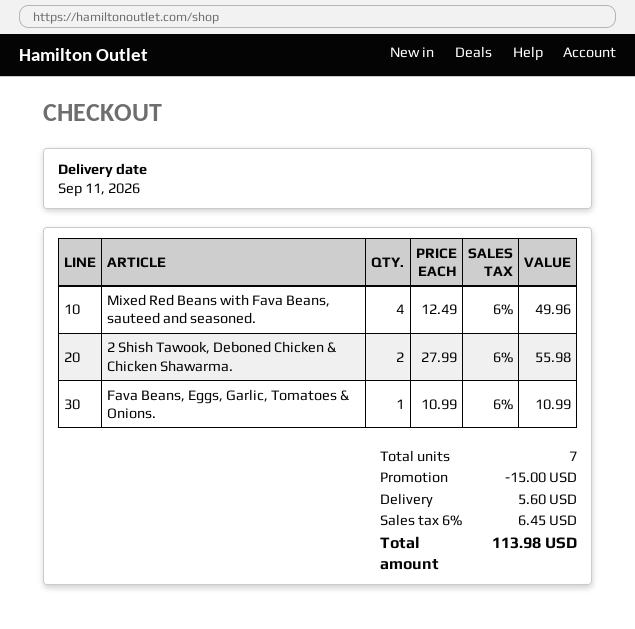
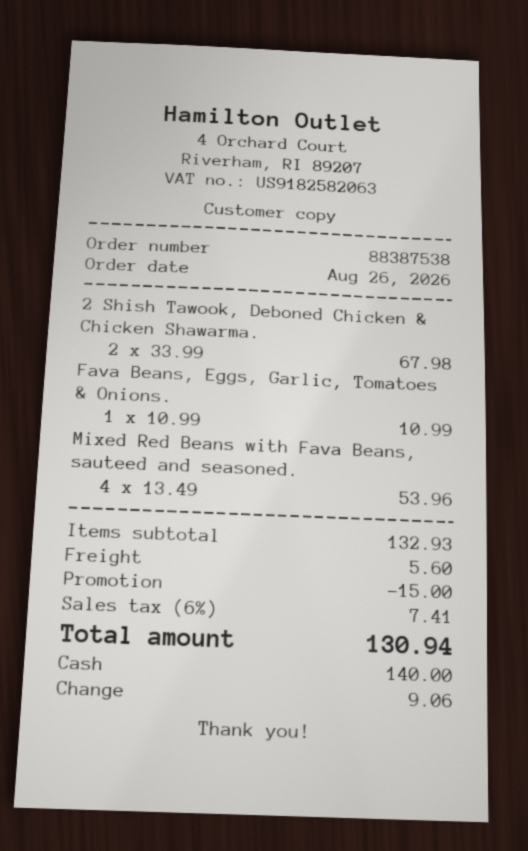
Mixed Red Beans with Fava Beans, sauteed and seasoned.: 4 x 12.49 = 49.96 -> 4 x 13.49 = 53.96
2 Shish Tawook, Deboned Chicken & Chicken Shawarma.: 2 x 27.99 = 55.98 -> 2 x 33.99 = 67.98
tax: 6% = 6.45 -> 6% = 7.41
total: 113.98 -> 130.94

